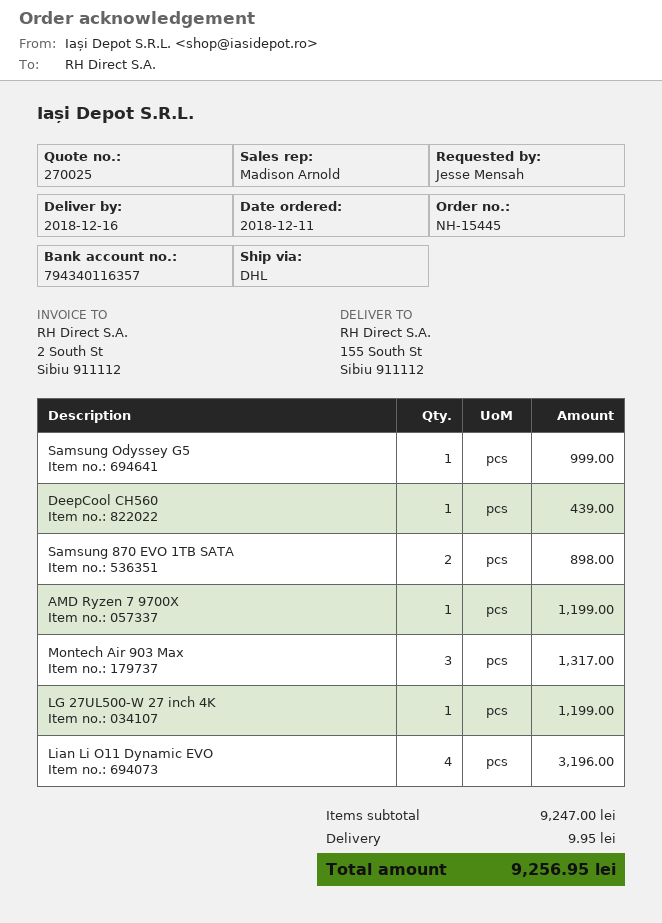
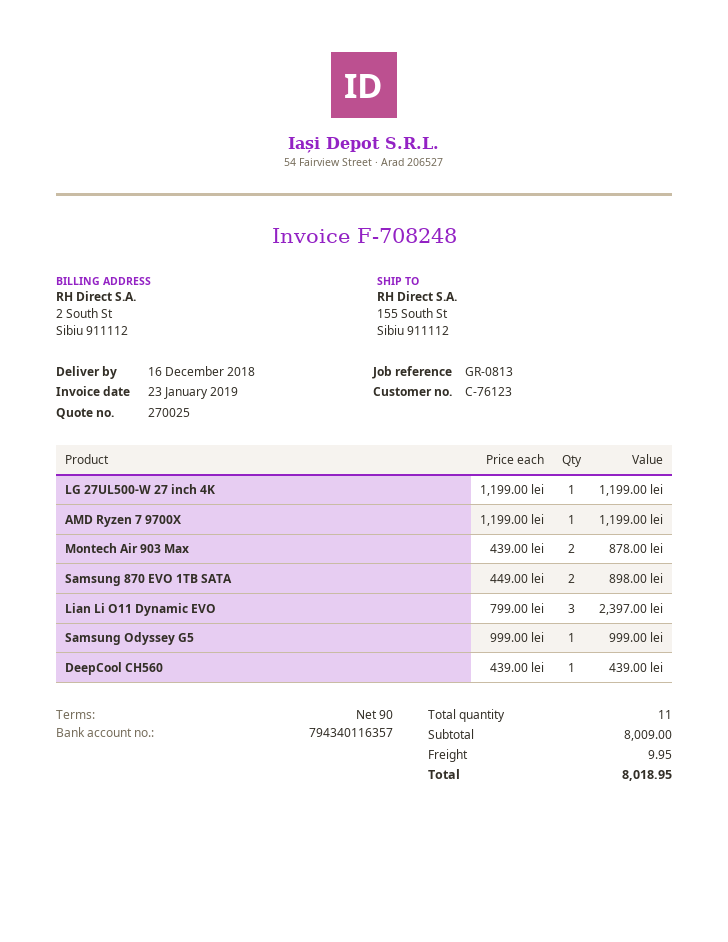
Montech Air 903 Max: 3 for 1317.00 -> 2 for 878.00
Lian Li O11 Dynamic EVO: 4 for 3196.00 -> 3 for 2397.00
subtotal: 9247.00 -> 8009.00
total: 9256.95 -> 8018.95

